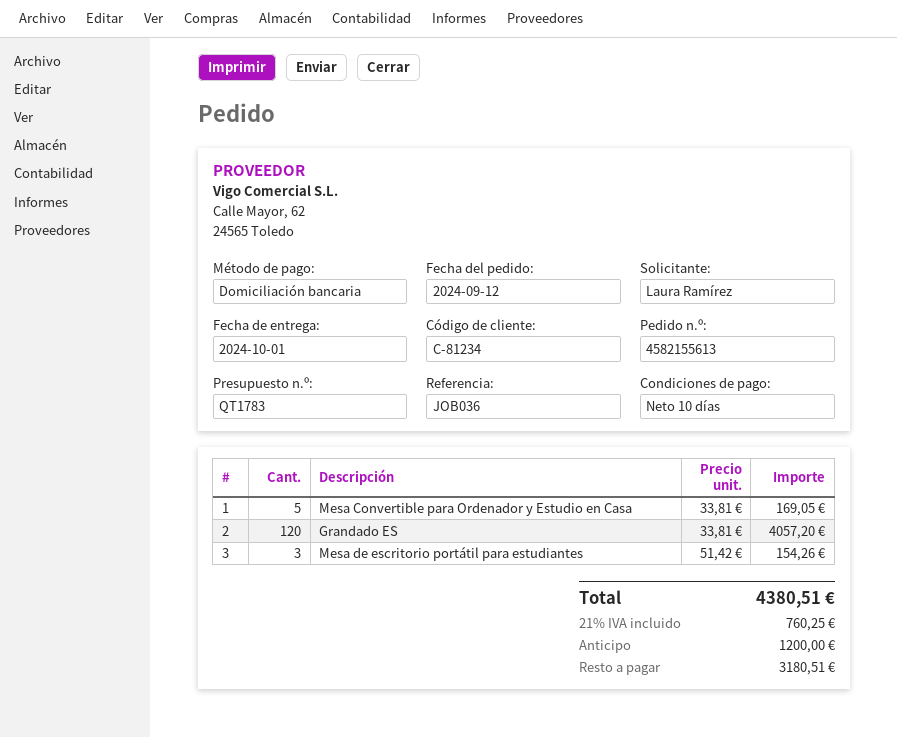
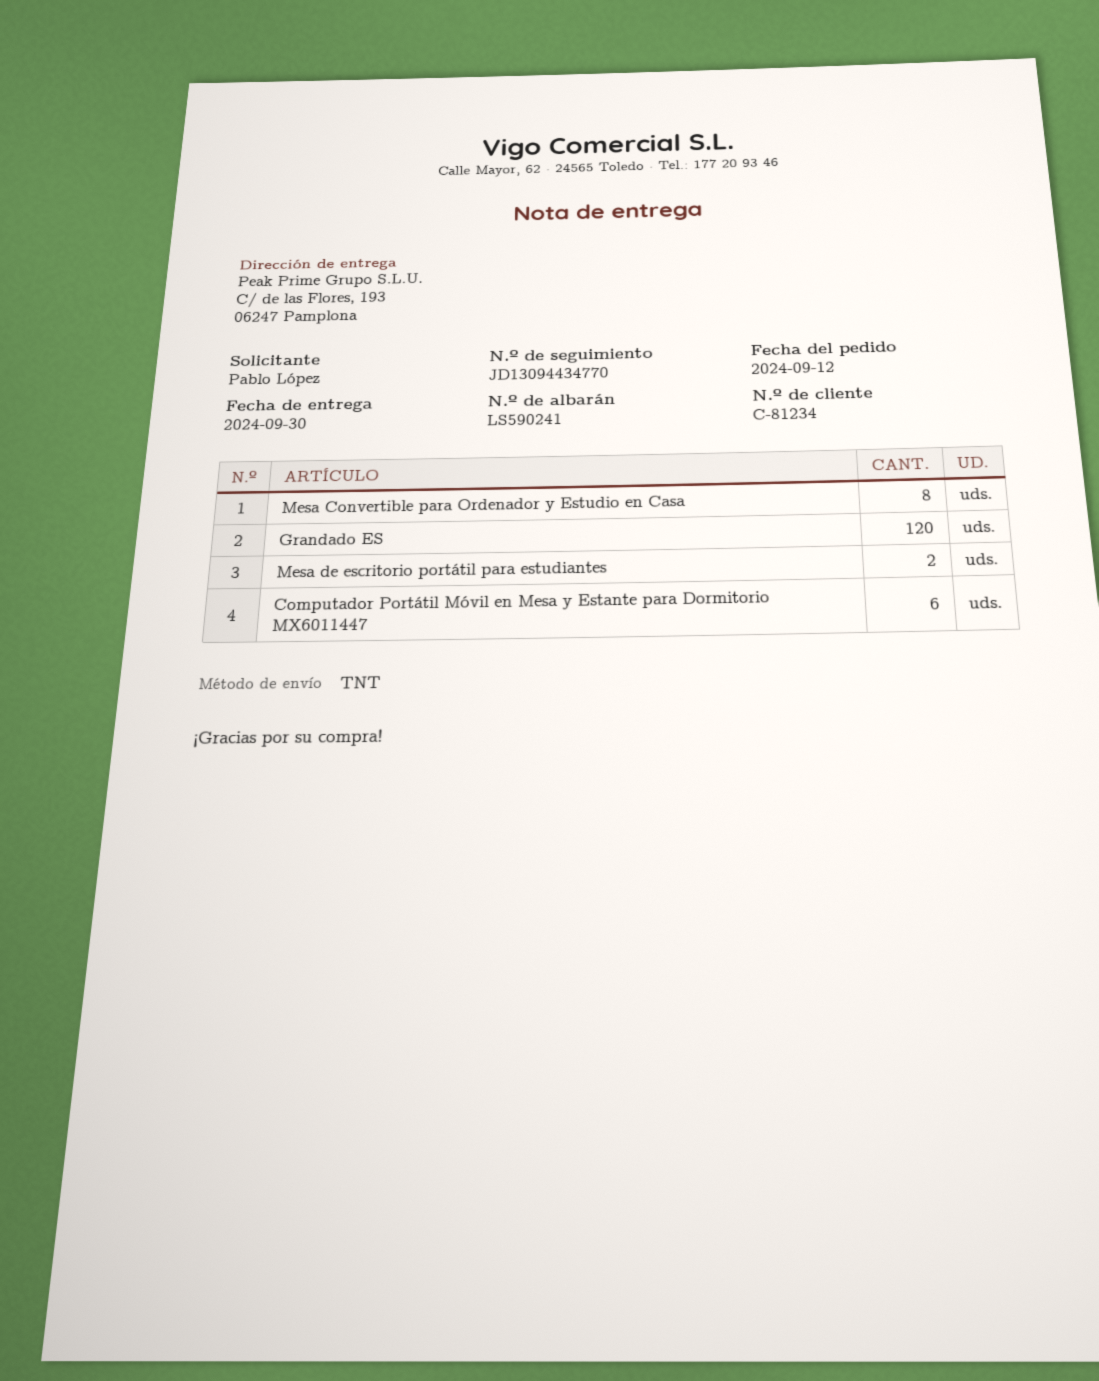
delivery date: 2024-10-01 -> 2024-09-30
ordered by: Laura Ramírez -> Pablo López
Mesa Convertible para Ordenador y Estudio en Casa: 5 -> 8
Mesa de escritorio portátil para estudiantes: 3 -> 2
Computador Portátil Móvil en Mesa y Estante para Dormitorio MX6011447: none -> 6

